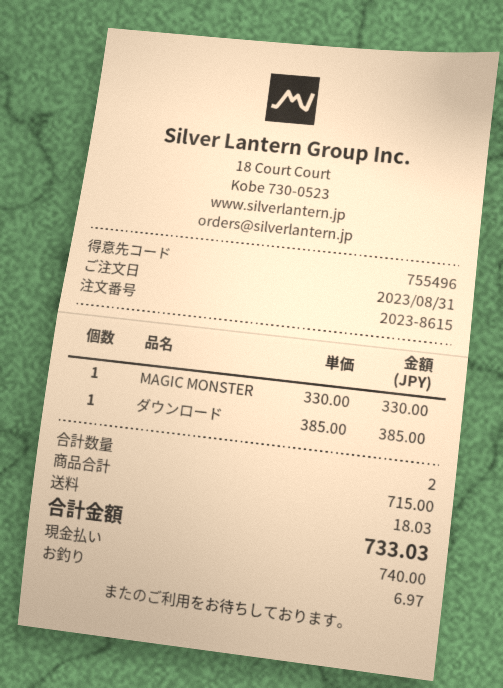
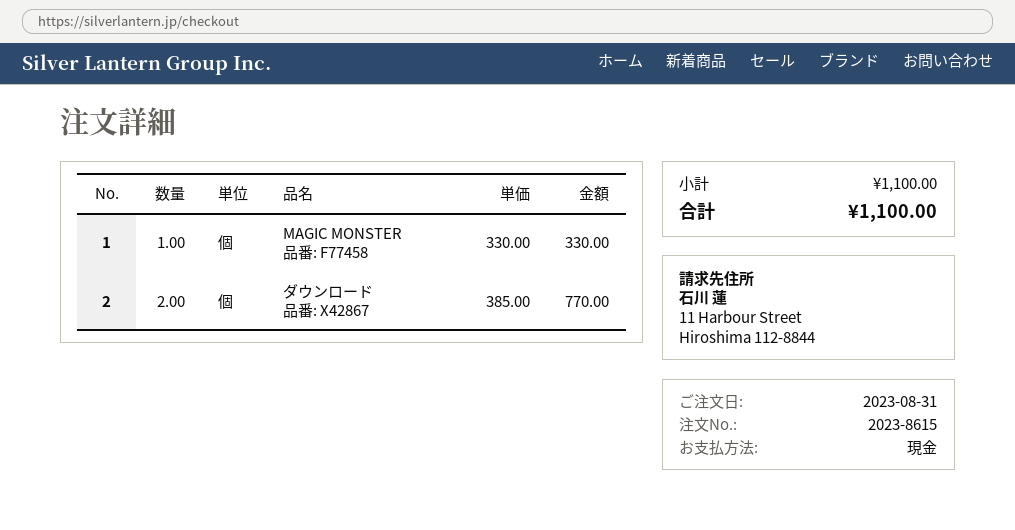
ダウンロード: 1 x 385.00 = 385.00 -> 2 x 385.00 = 770.00
subtotal: 715.00 -> 1100.00
shipping: 18.03 -> none
total: 733.03 -> 1100.00

